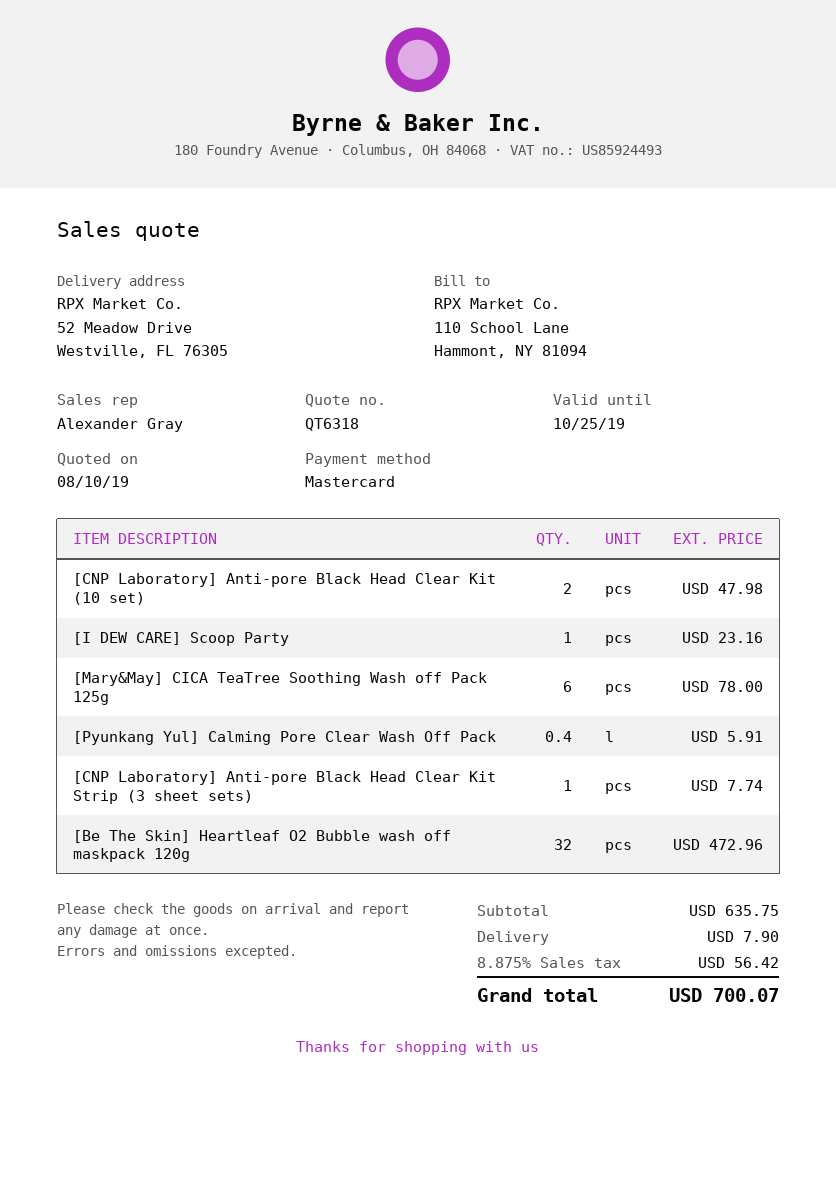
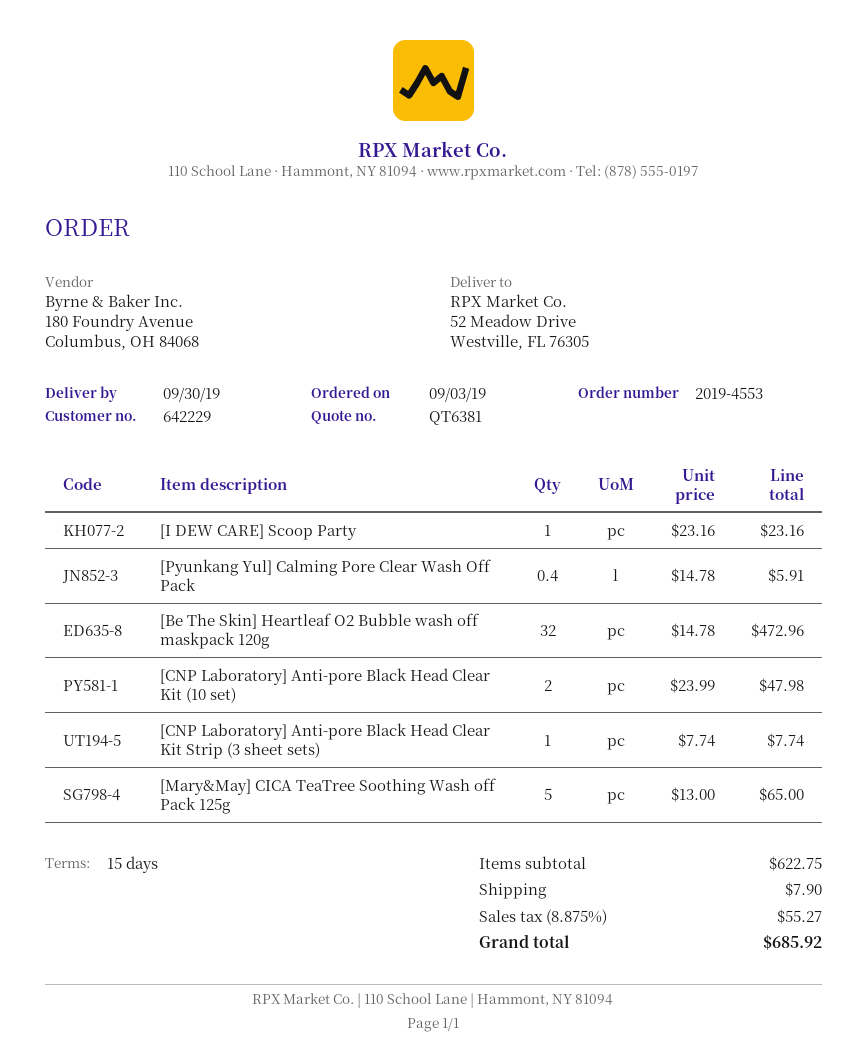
quote number: QT6318 -> QT6381
[Mary&May] CICA TeaTree Soothing Wash off Pack 125g: 6 for 78.00 -> 5 for 65.00
subtotal: 635.75 -> 622.75
tax: 8.875% = 56.42 -> 8.875% = 55.27
total: 700.07 -> 685.92

